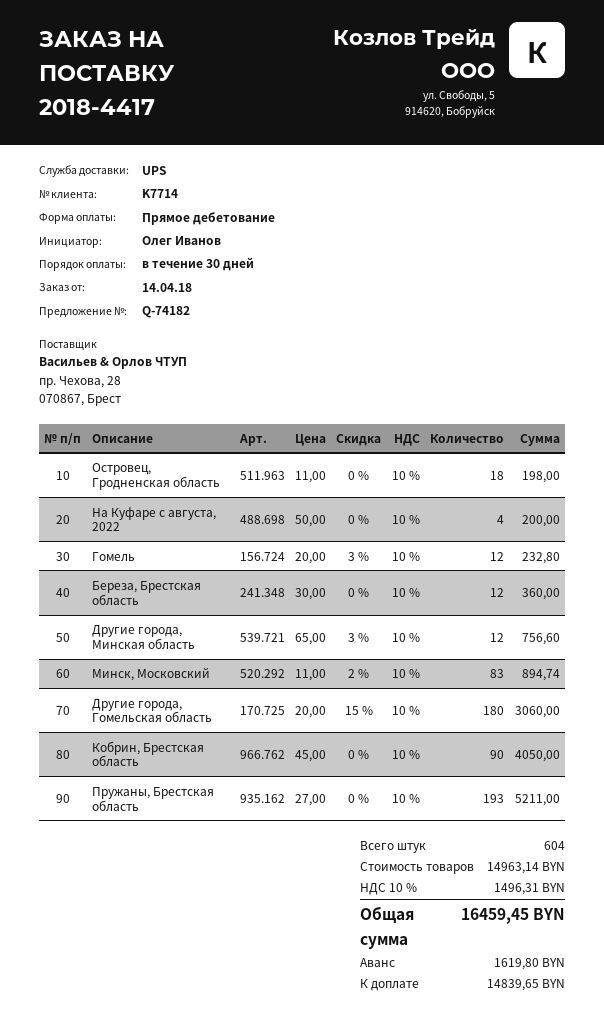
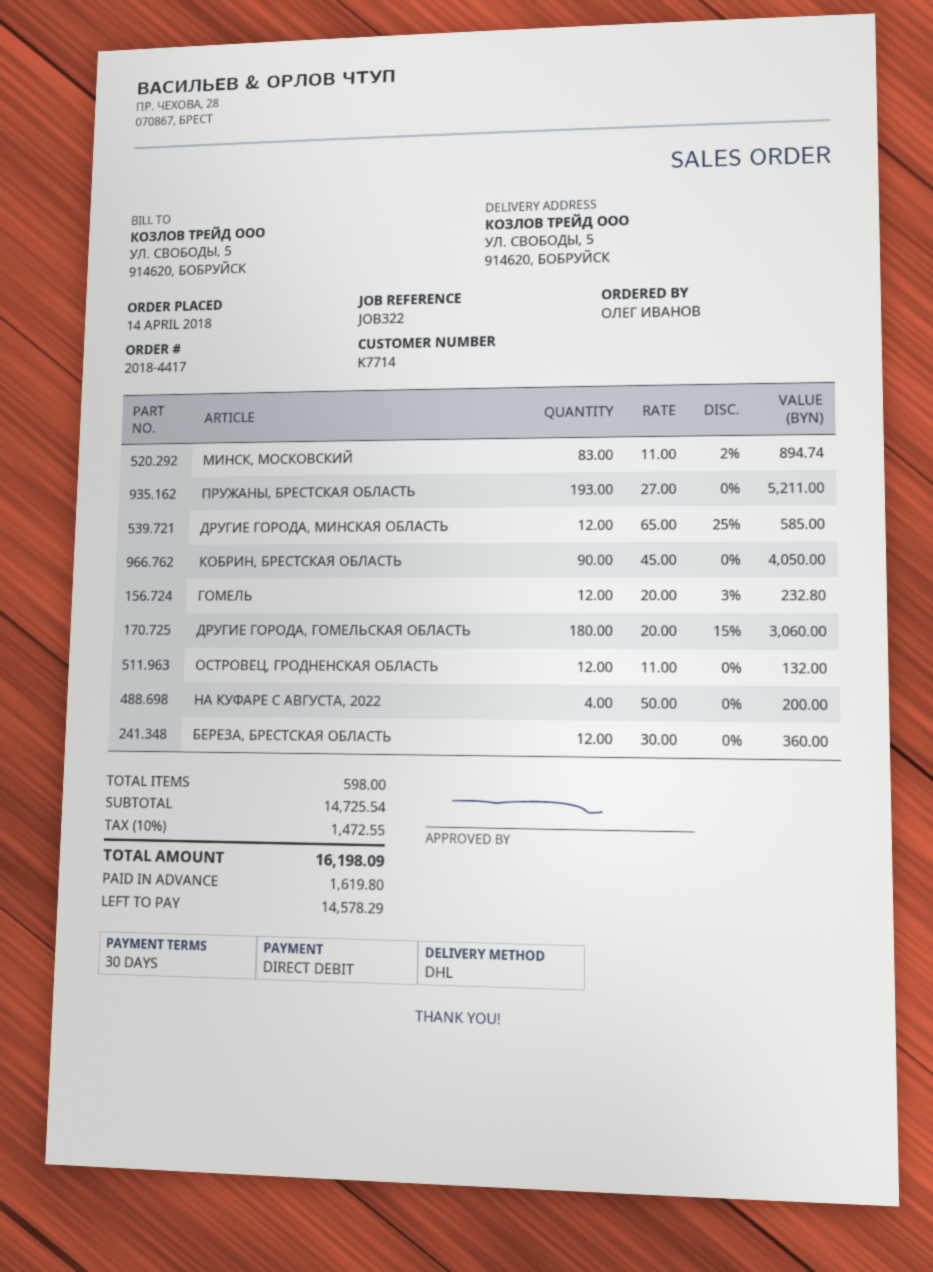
shipping method: UPS -> DHL
Островец, Гродненская область: 18 x 11.00 = 198.00 -> 12 x 11.00 = 132.00
Другие города, Минская область: 12 x 65.00 - 3% = 756.60 -> 12 x 65.00 - 25% = 585.00
total quantity: 604 -> 598
subtotal: 14963.14 -> 14725.54
tax: 10% = 1496.31 -> 10% = 1472.55
total: 16459.45 -> 16198.09
balance: 14839.65 -> 14578.29

